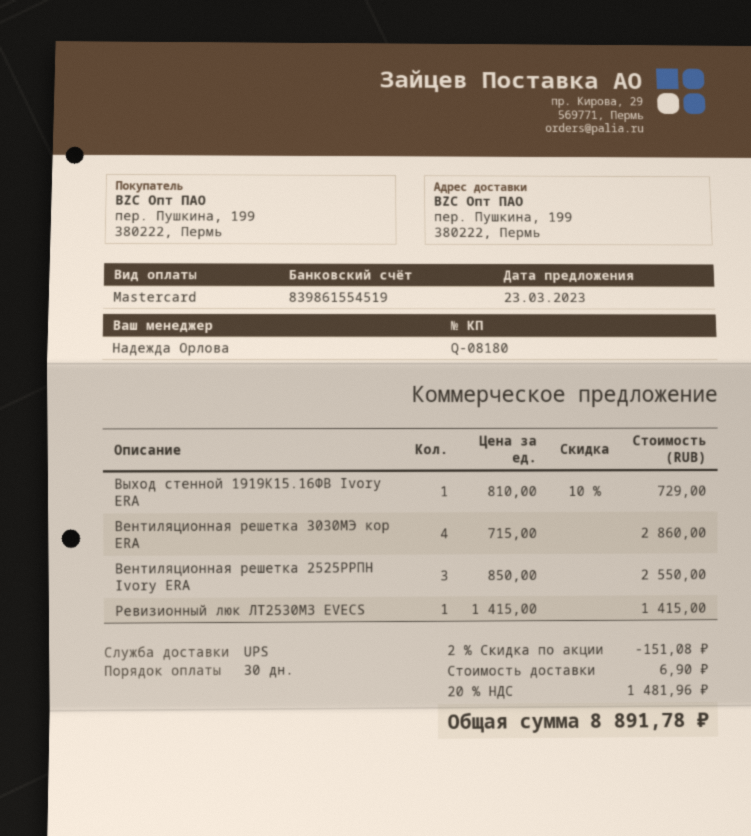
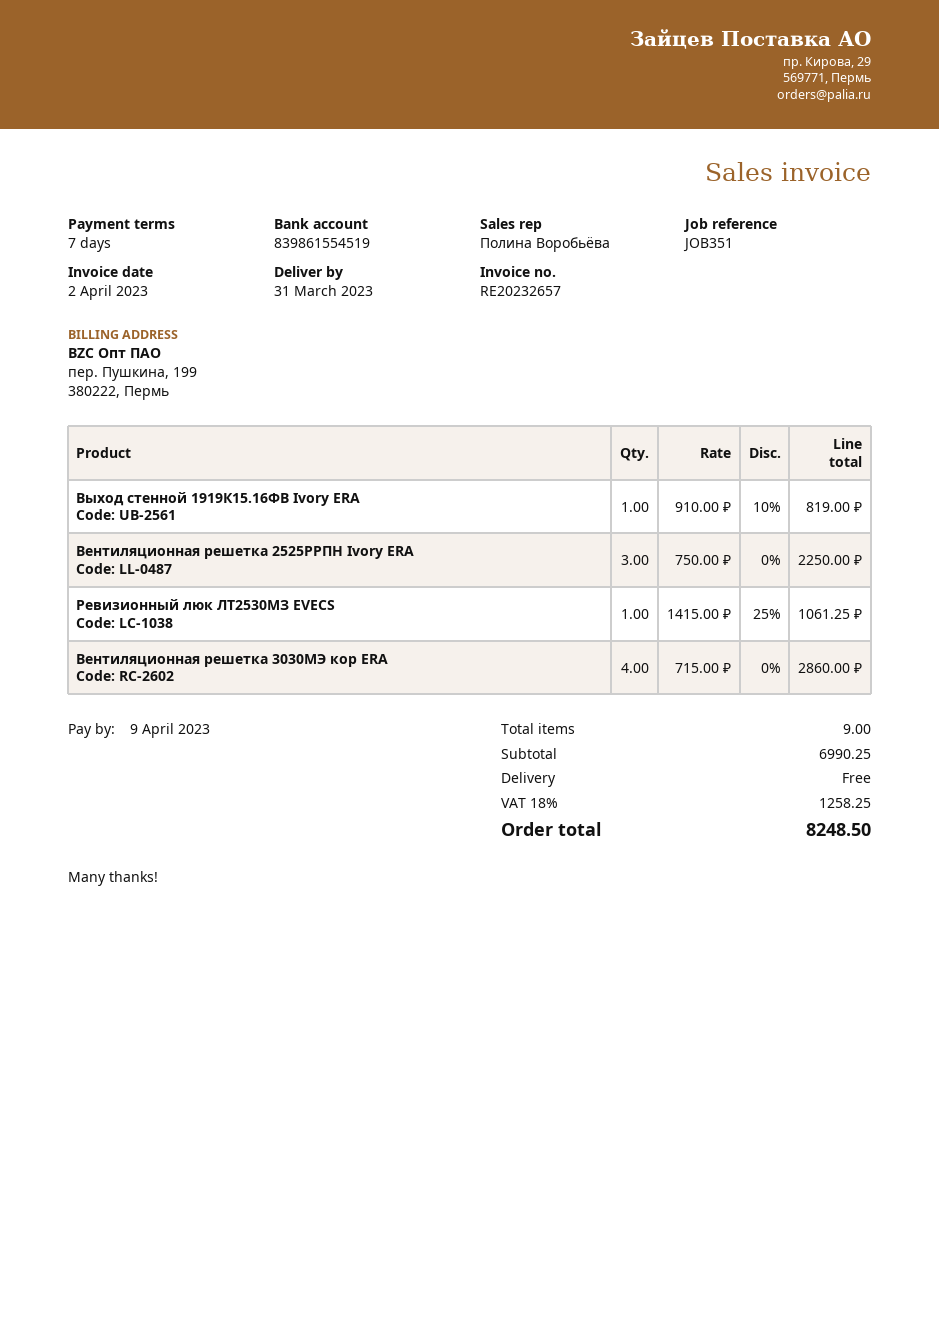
payment terms: 30 days -> 7 days
sales rep: Надежда Орлова -> Полина Воробьёва
Выход стенной 1919К15.16ФВ Ivory ERA: 1 x 810.00 - 10% = 729.00 -> 1 x 910.00 - 10% = 819.00
Вентиляционная решетка 2525РРПН Ivory ERA: 3 x 850.00 = 2550.00 -> 3 x 750.00 = 2250.00
Ревизионный люк ЛТ2530МЗ EVECS: 1 x 1415.00 = 1415.00 -> 1 x 1415.00 - 25% = 1061.25
discount: 2% = 151.08 -> none
shipping: 6.90 -> 0.00
tax: 20% = 1481.96 -> 18% = 1258.25
total: 8891.78 -> 8248.50

